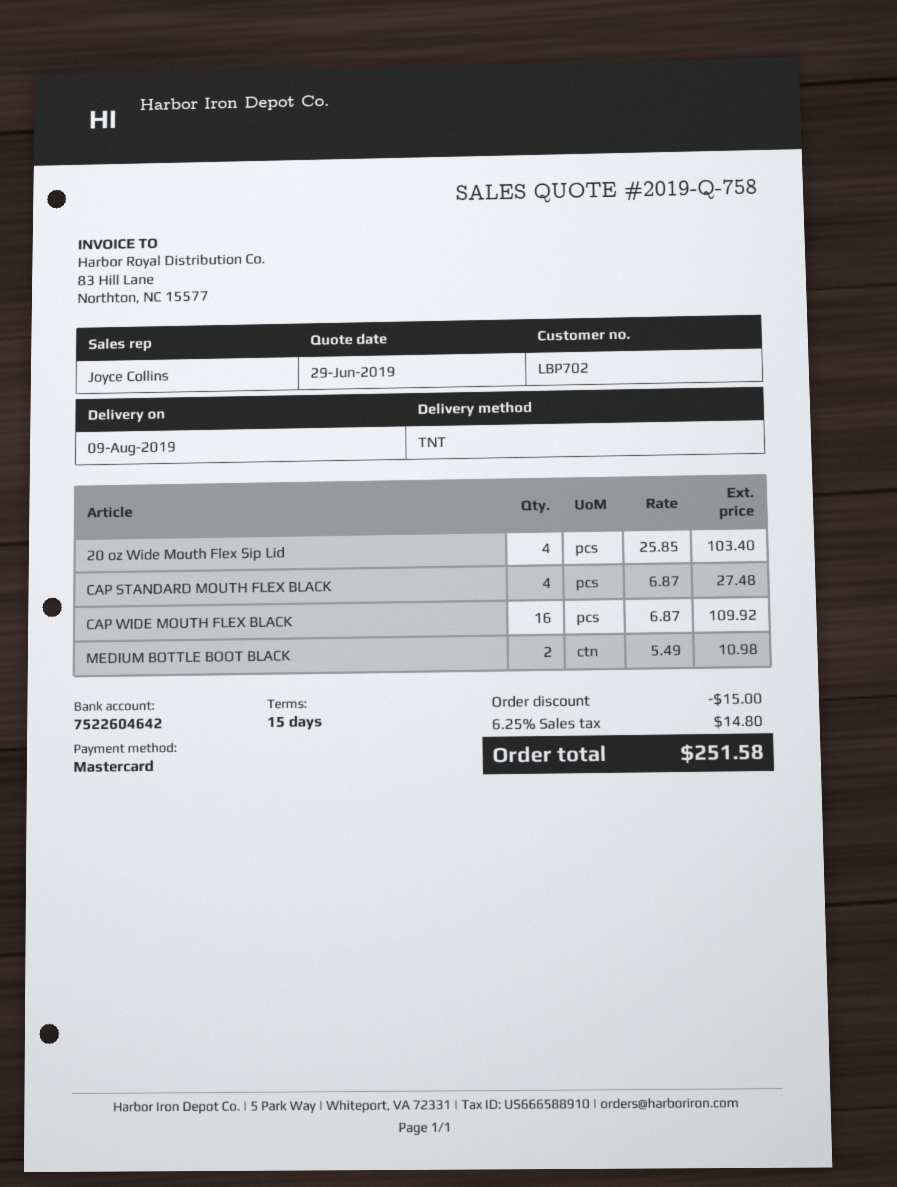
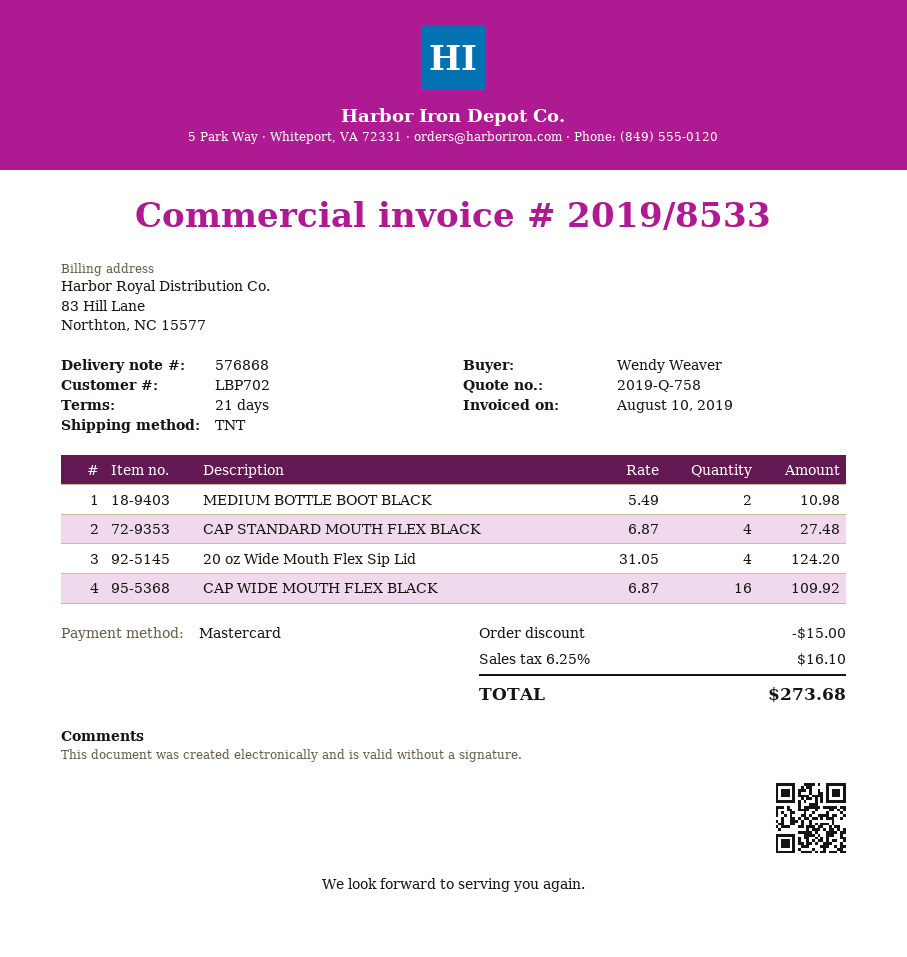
payment terms: 15 days -> 21 days
20 oz Wide Mouth Flex Sip Lid: 4 x 25.85 = 103.40 -> 4 x 31.05 = 124.20
tax: 6.25% = 14.80 -> 6.25% = 16.10
total: 251.58 -> 273.68

